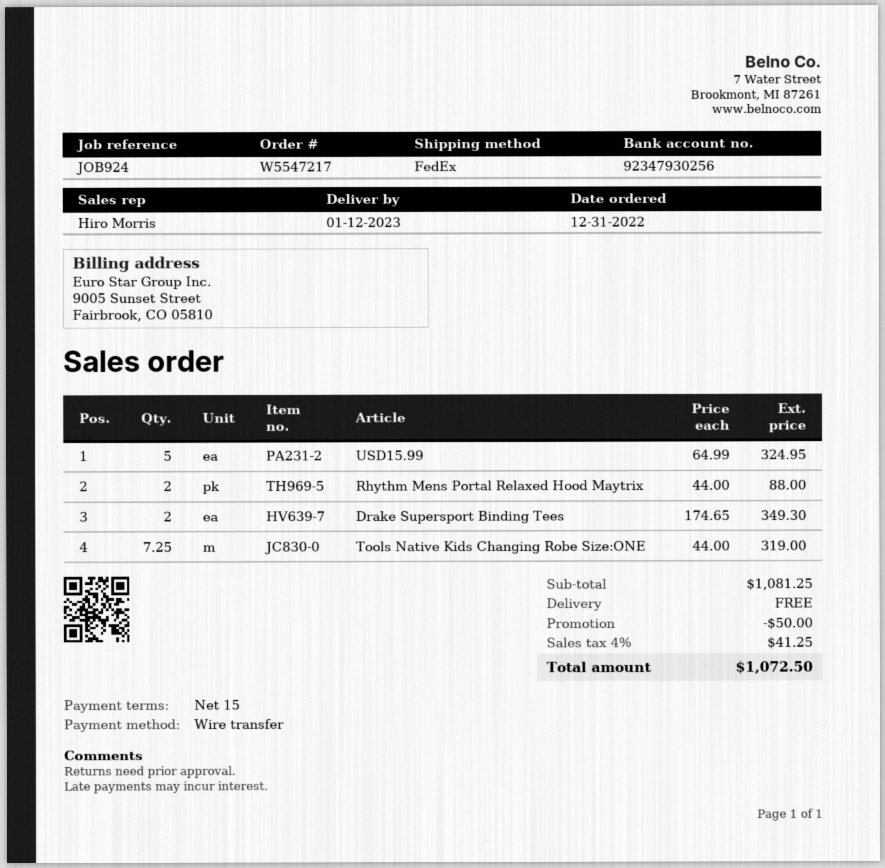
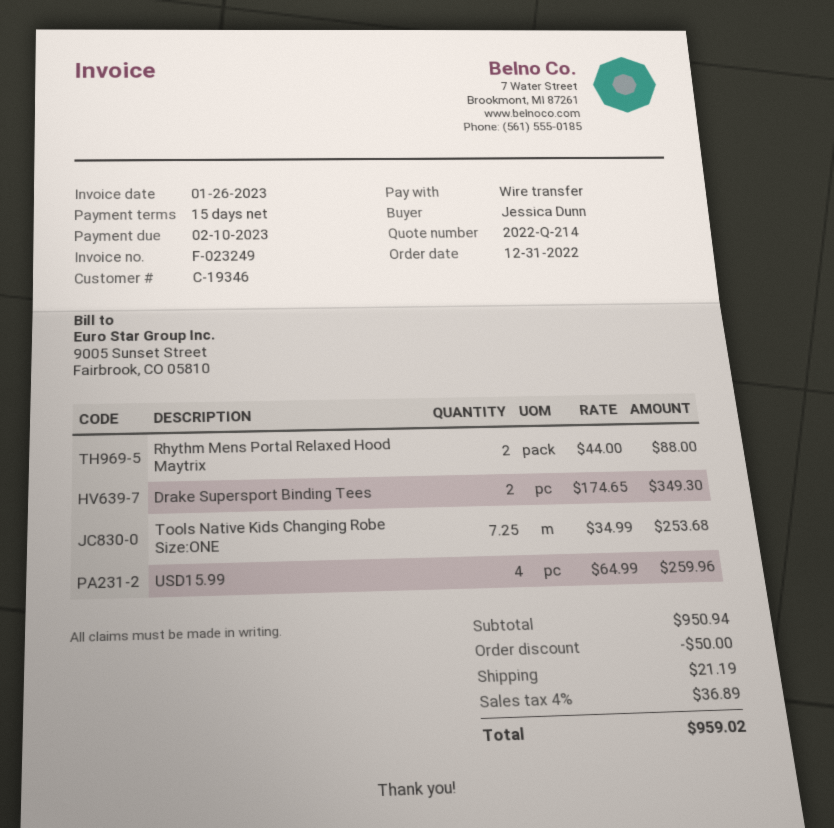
USD15.99: 5 x 64.99 = 324.95 -> 4 x 64.99 = 259.96
Tools Native Kids Changing Robe Size:ONE: 7.25 x 44.00 = 319.00 -> 7.25 x 34.99 = 253.68
subtotal: 1081.25 -> 950.94
shipping: 0.00 -> 21.19
tax: 4% = 41.25 -> 4% = 36.89
total: 1072.50 -> 959.02

